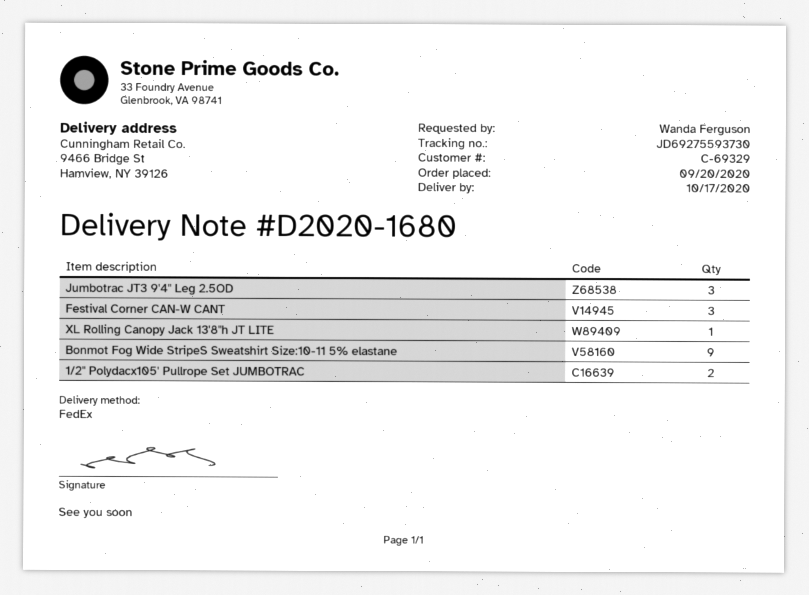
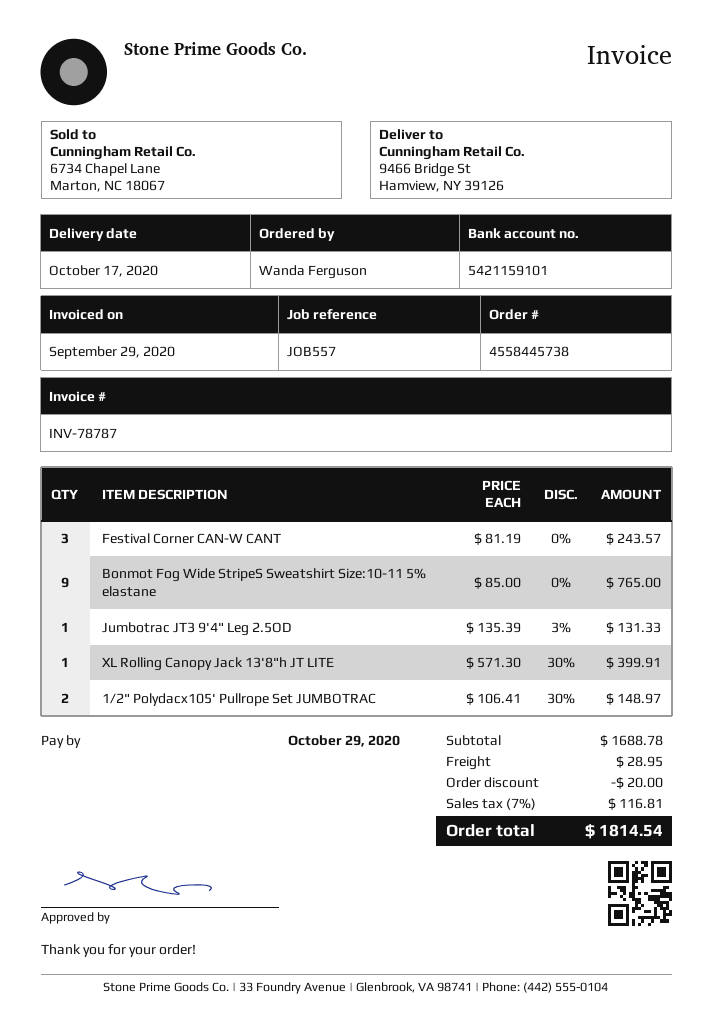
Jumbotrac JT3 9'4" Leg 2.5OD: 3 -> 1

